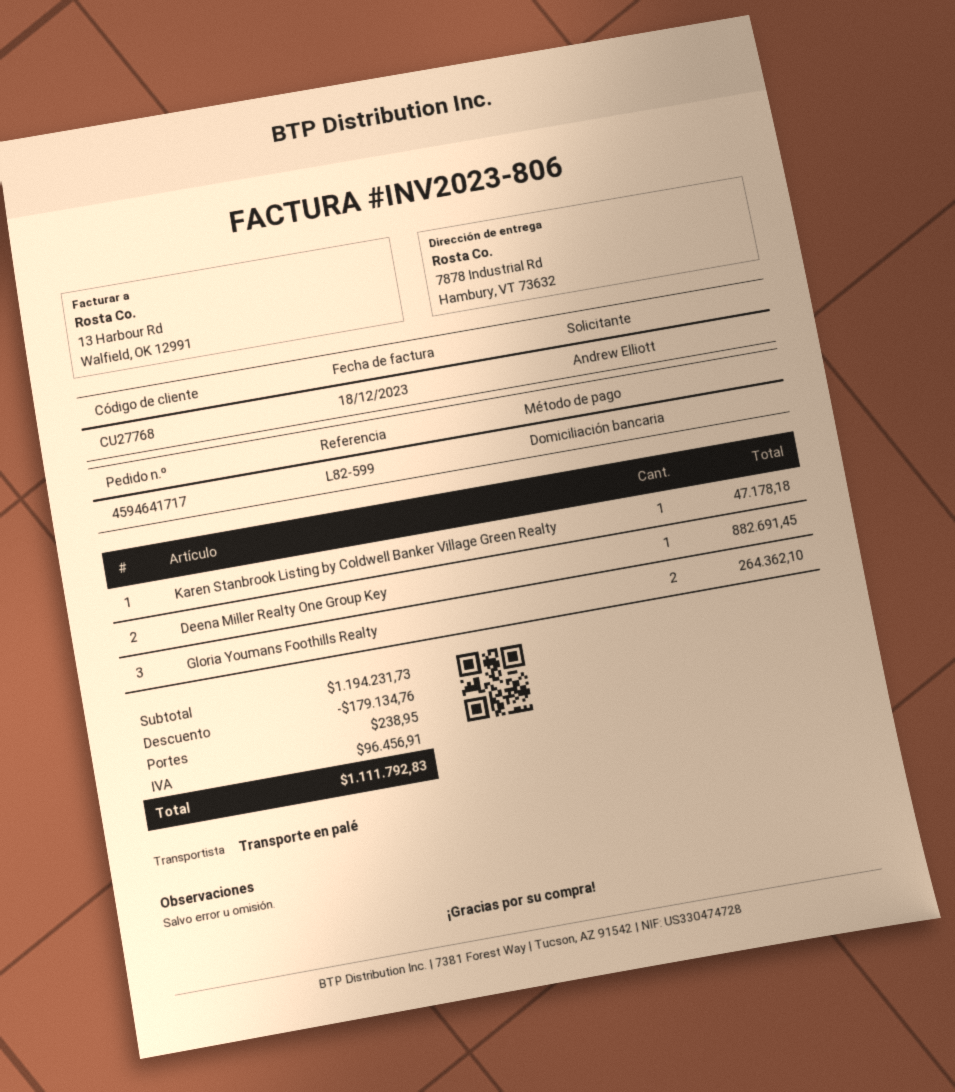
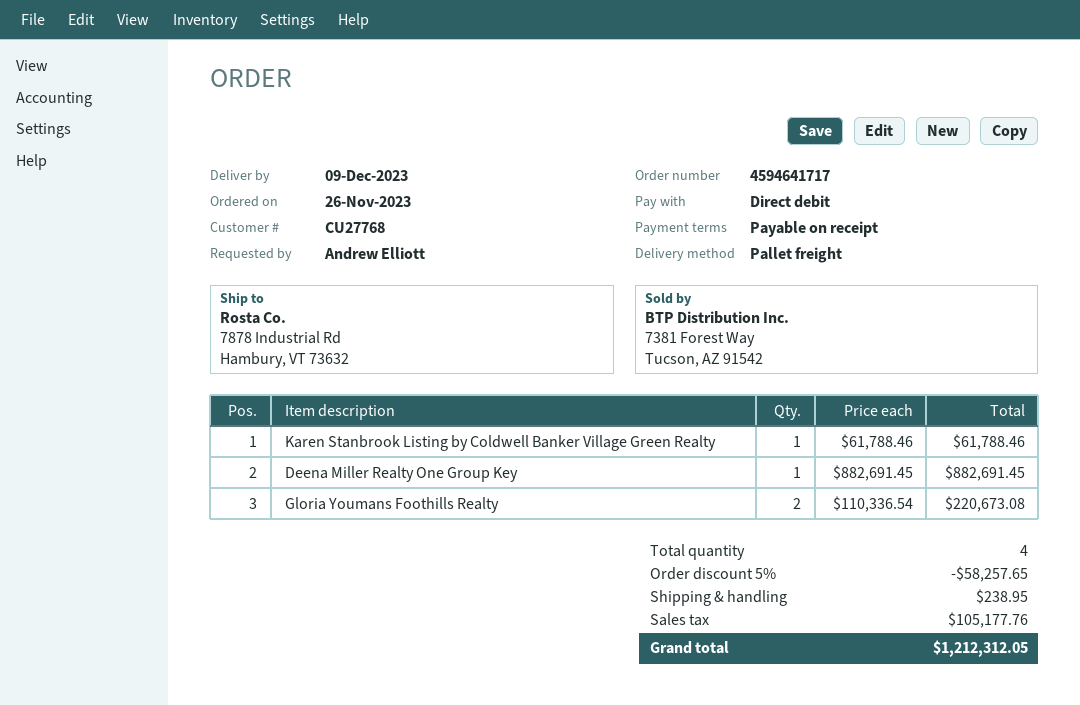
Karen Stanbrook Listing by Coldwell Banker Village Green Realty: 1 for 47178.18 -> 1 for 61788.46
Gloria Youmans Foothills Realty: 2 for 264362.10 -> 2 for 220673.08
discount: 179134.76 -> 58257.65
tax: 96456.91 -> 105177.76
total: 1111792.83 -> 1212312.05

